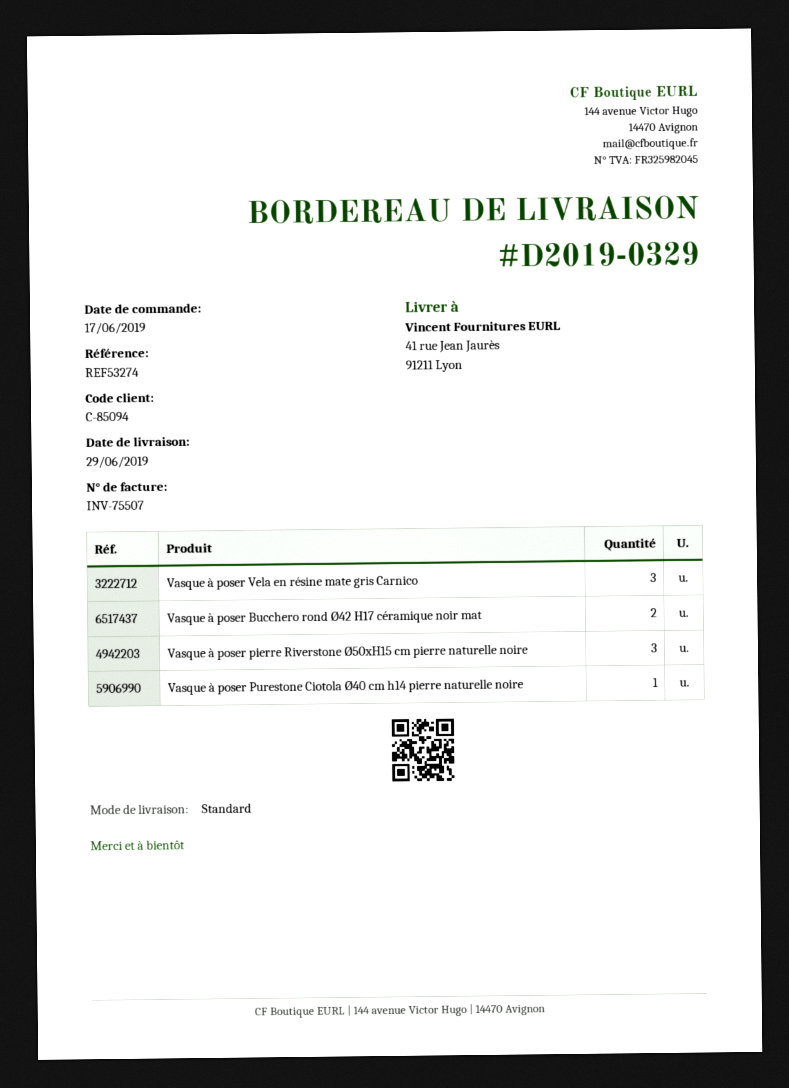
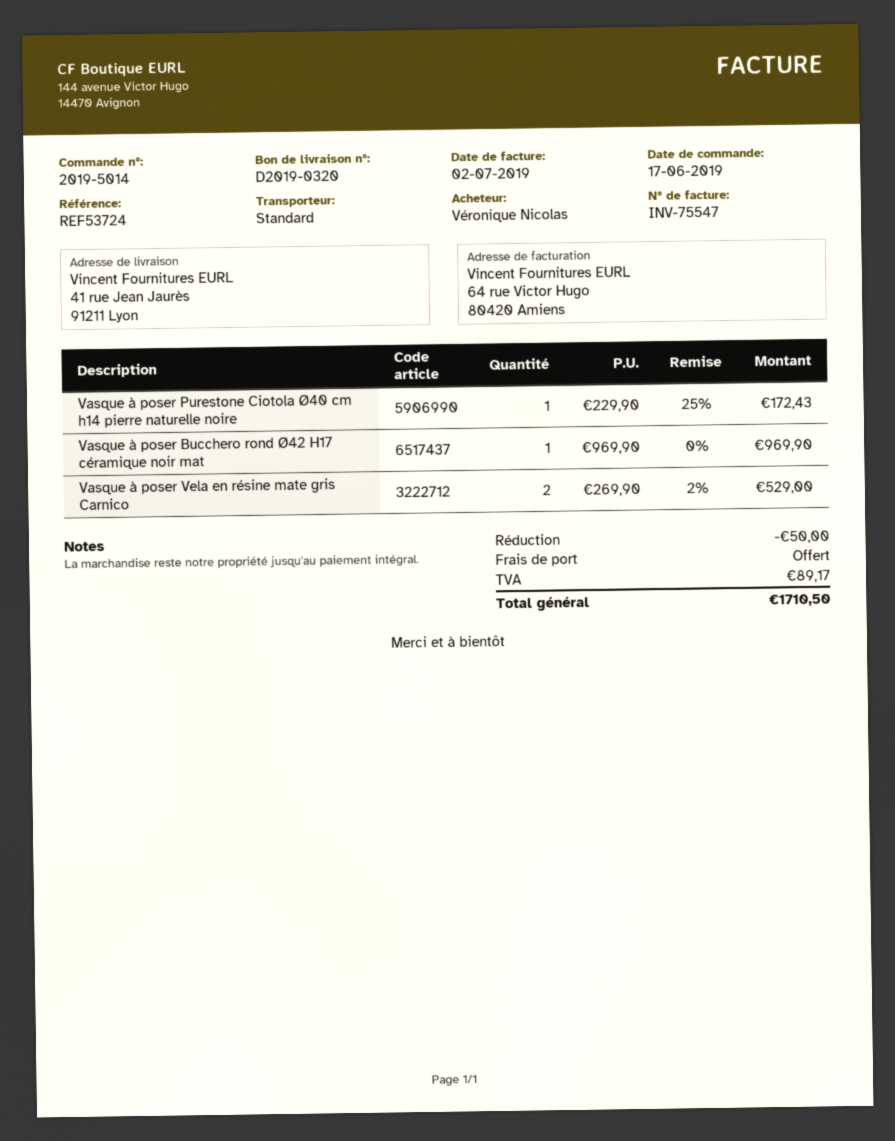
delivery note number: D2019-0329 -> D2019-0320
invoice number: INV-75507 -> INV-75547
reference: REF53274 -> REF53724
Vasque à poser Vela en résine mate gris Carnico: 3 -> 2
Vasque à poser Bucchero rond Ø42 H17 céramique noir mat: 2 -> 1
Vasque à poser pierre Riverstone Ø50xH15 cm pierre naturelle noire: 3 -> none

